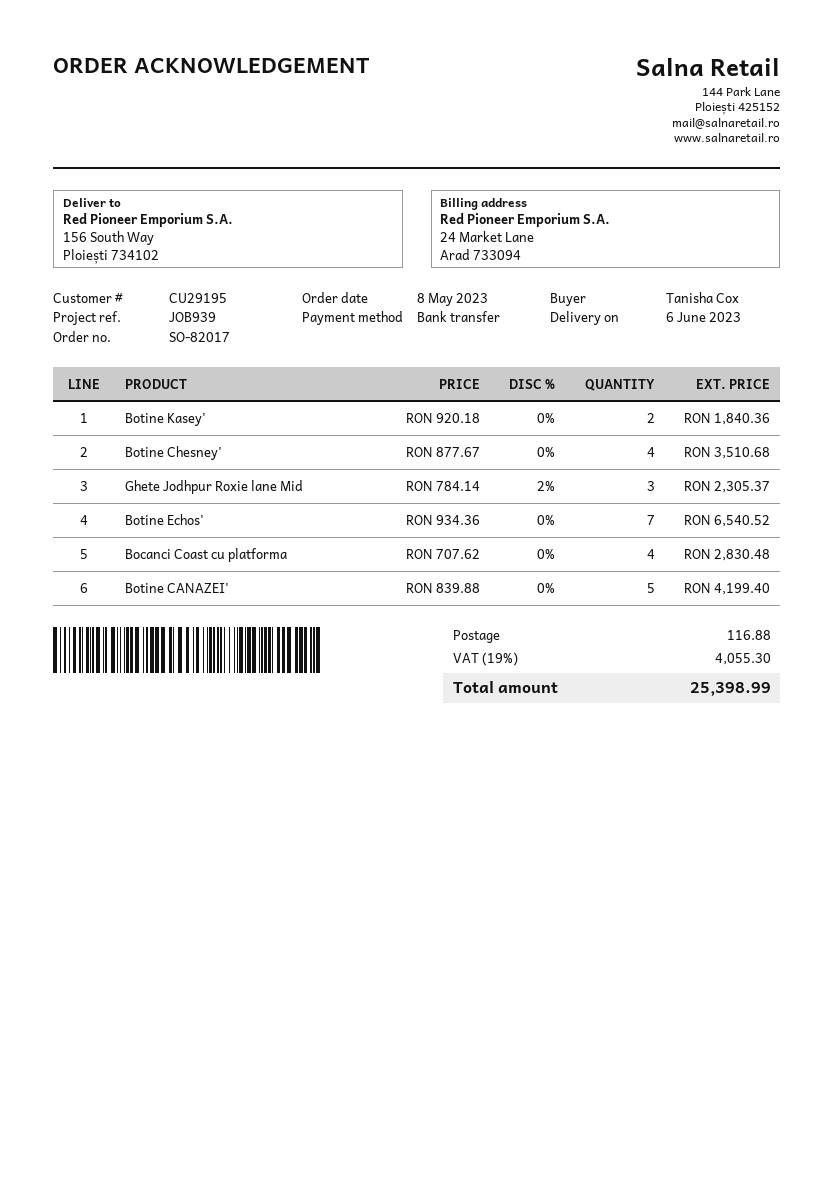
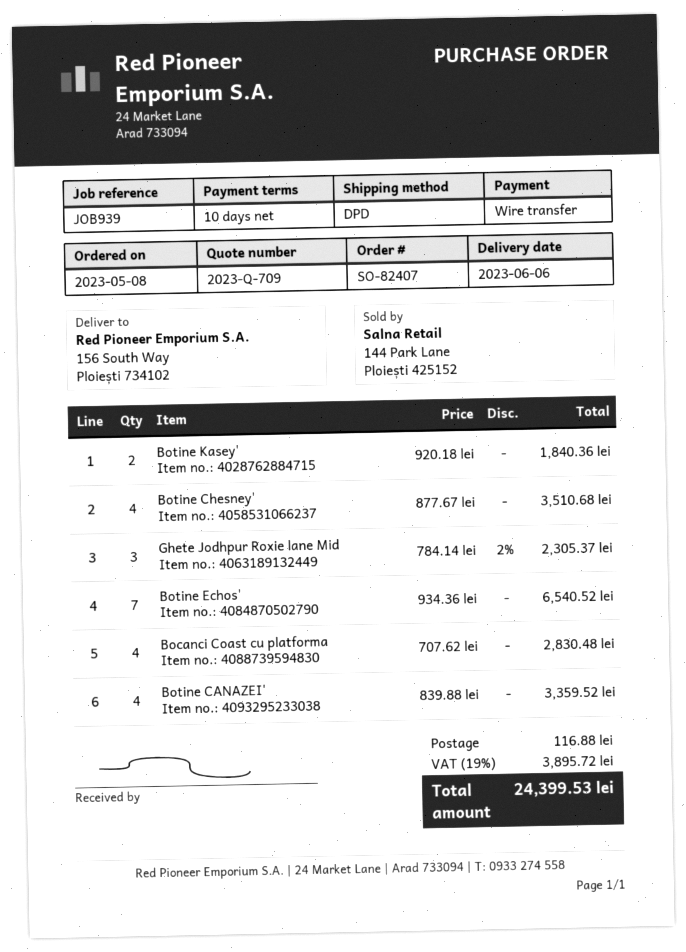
order number: SO-82017 -> SO-82407
Botine CANAZEI': 5 x 839.88 = 4199.40 -> 4 x 839.88 = 3359.52
tax: 19% = 4055.30 -> 19% = 3895.72
total: 25398.99 -> 24399.53

